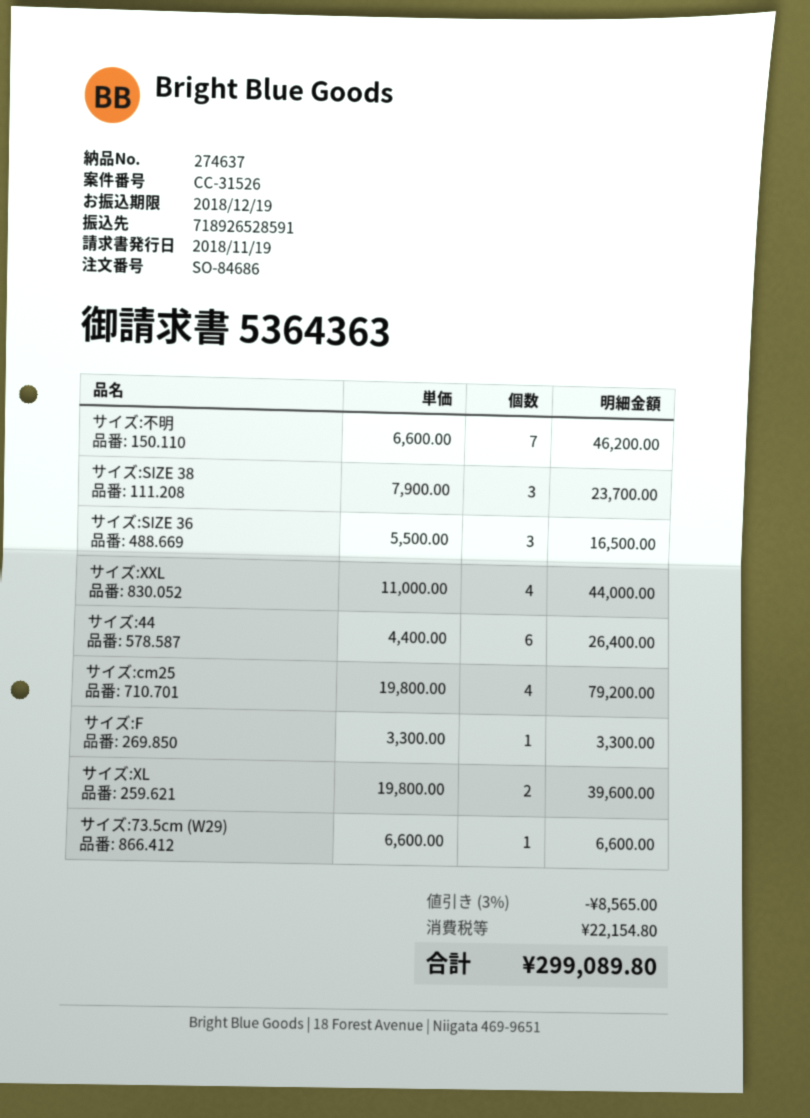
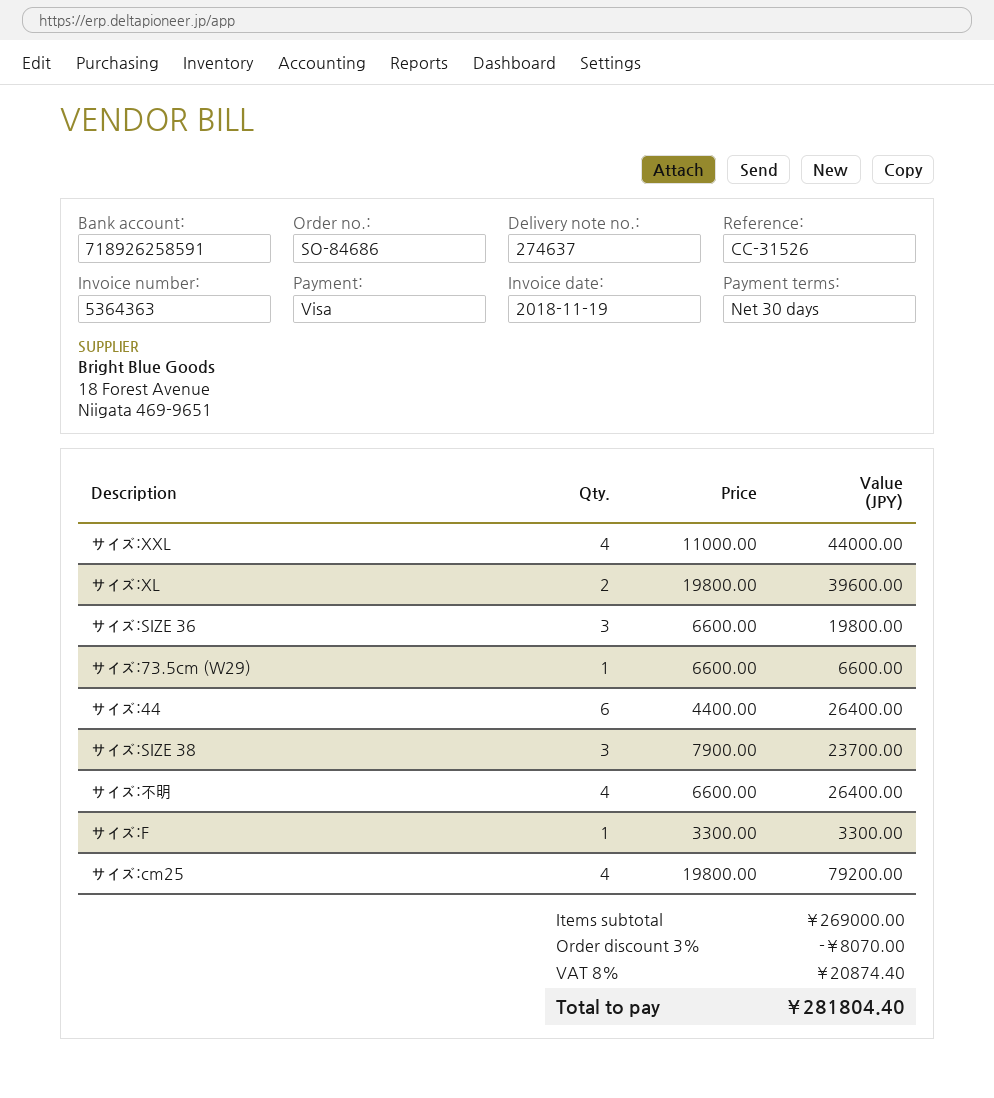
bank account: 718926528591 -> 718926258591
サイズ:不明: 7 x 6600.00 = 46200.00 -> 4 x 6600.00 = 26400.00
サイズ:SIZE 36: 3 x 5500.00 = 16500.00 -> 3 x 6600.00 = 19800.00
discount: 3% = 8565.00 -> 3% = 8070.00
tax: 22154.80 -> 20874.40
total: 299089.80 -> 281804.40

